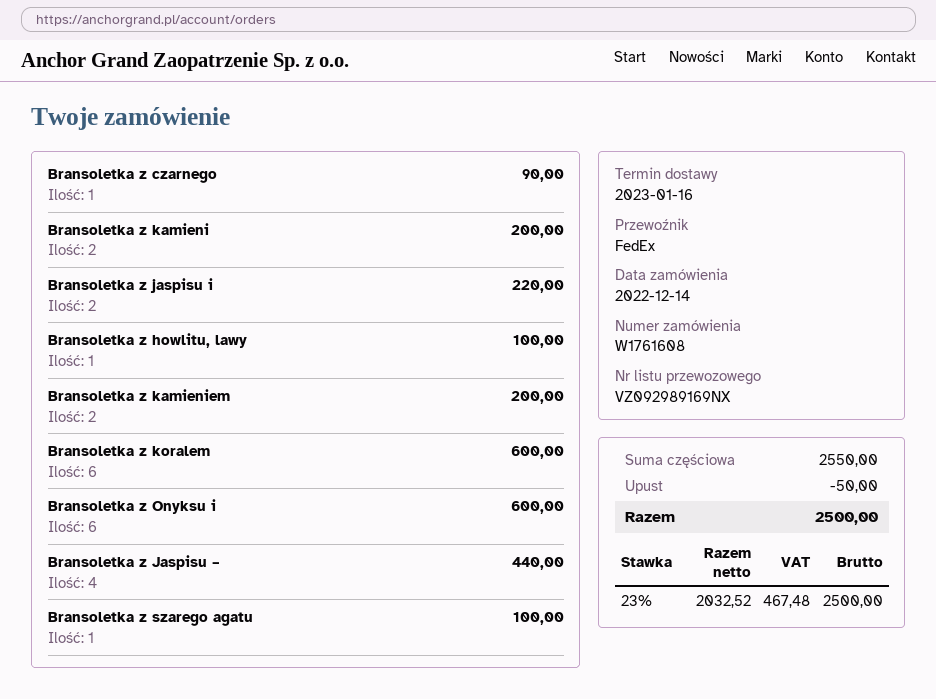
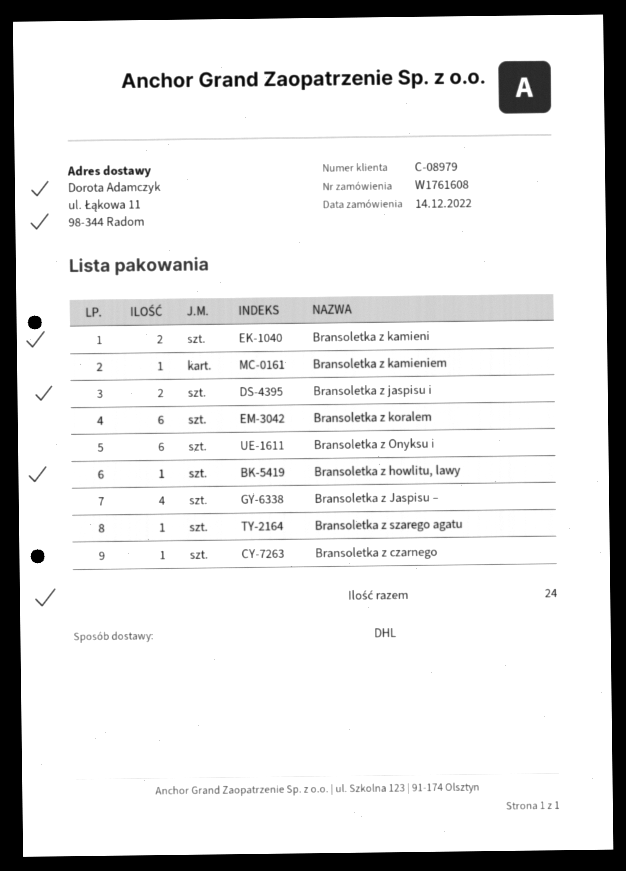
shipping method: FedEx -> DHL
Bransoletka z kamieniem: 2 -> 1

